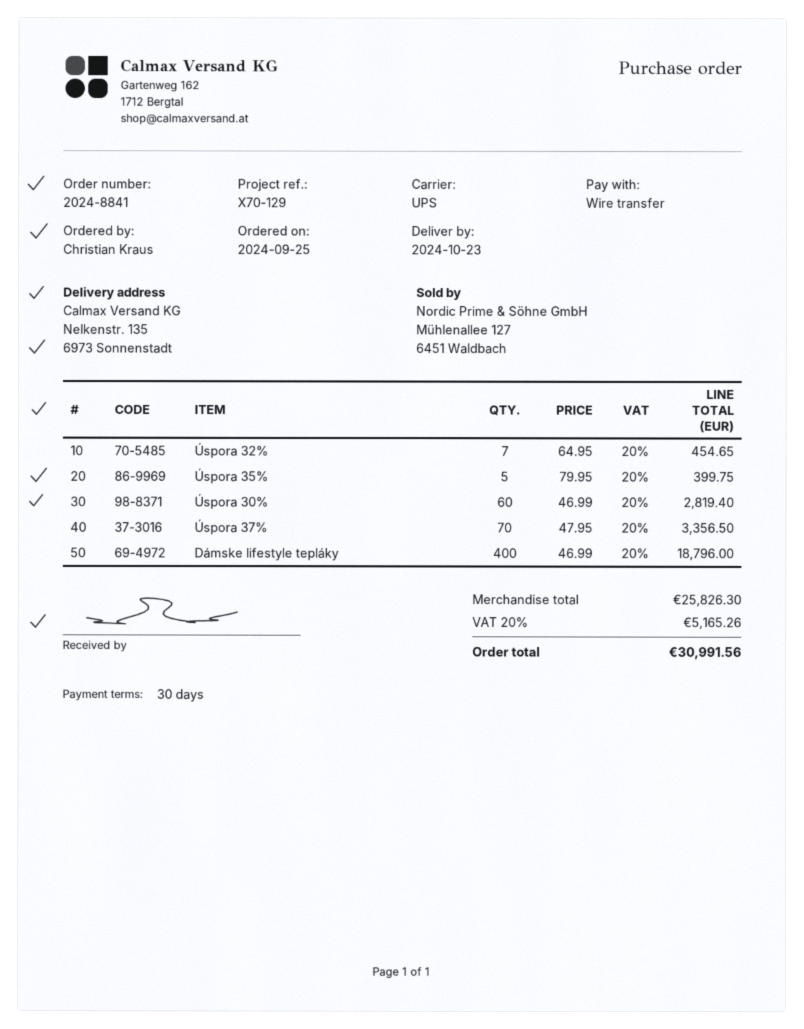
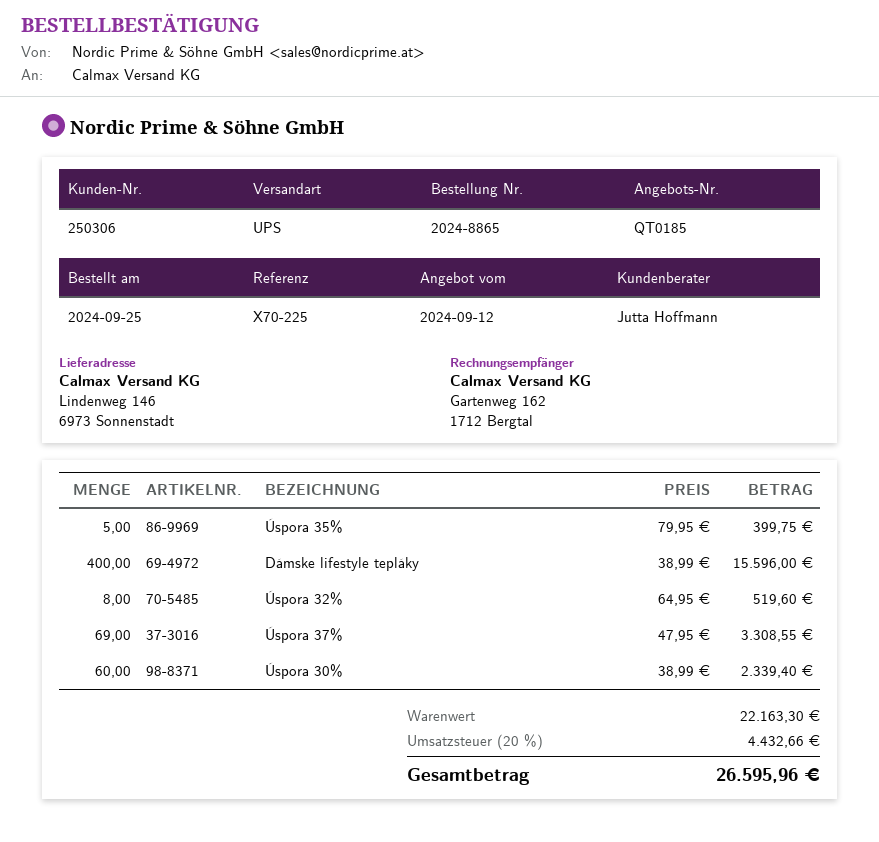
order number: 2024-8841 -> 2024-8865
reference: X70-129 -> X70-225
ship to: Nelkenstr. 135, 6973 Sonnenstadt -> Lindenweg 146, 6973 Sonnenstadt
Úspora 32%: 7 x 64.95 = 454.65 -> 8 x 64.95 = 519.60
Úspora 30%: 60 x 46.99 = 2819.40 -> 60 x 38.99 = 2339.40
Úspora 37%: 70 x 47.95 = 3356.50 -> 69 x 47.95 = 3308.55
Dámske lifestyle tepláky: 400 x 46.99 = 18796.00 -> 400 x 38.99 = 15596.00
subtotal: 25826.30 -> 22163.30
tax: 20% = 5165.26 -> 20% = 4432.66
total: 30991.56 -> 26595.96

